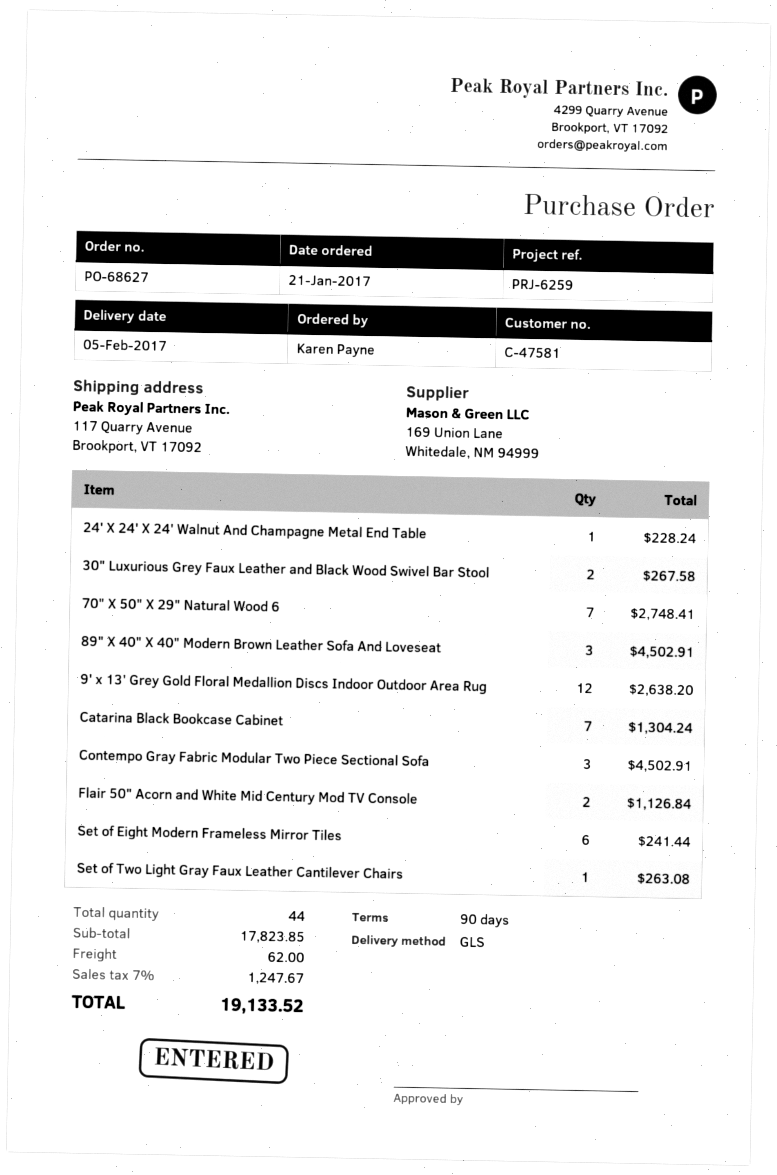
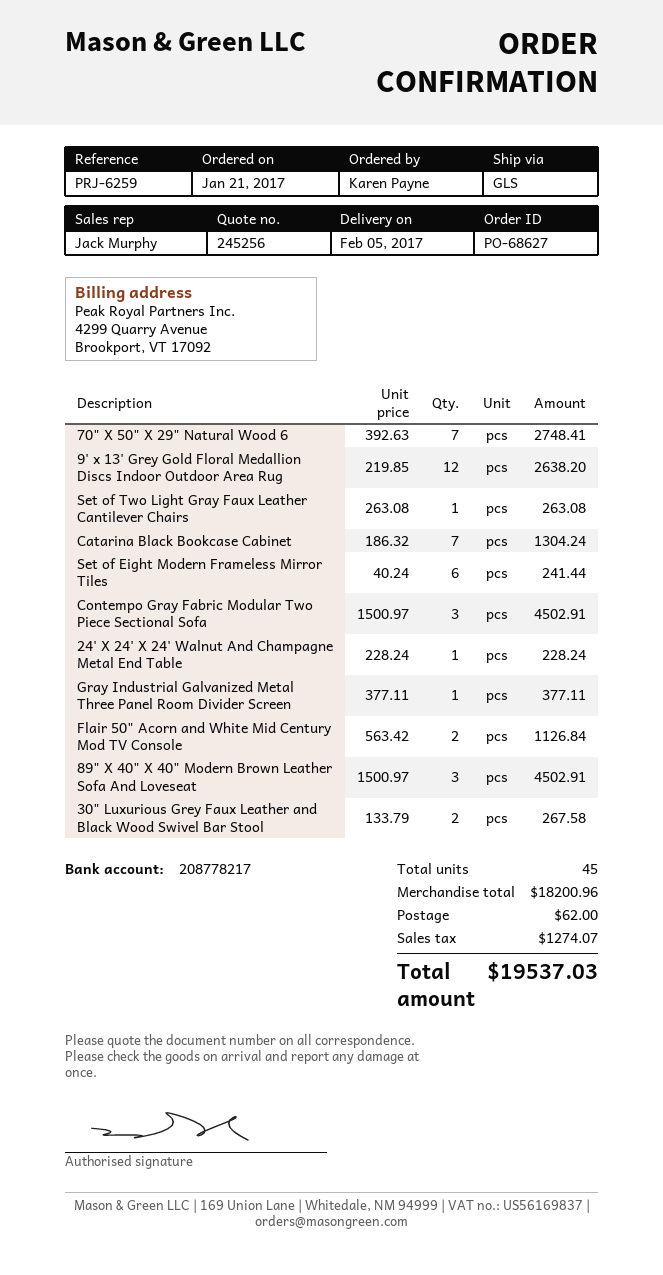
Gray Industrial Galvanized Metal Three Panel Room Divider Screen: none -> 1 for 377.11
total quantity: 44 -> 45
subtotal: 17823.85 -> 18200.96
tax: 1247.67 -> 1274.07
total: 19133.52 -> 19537.03

